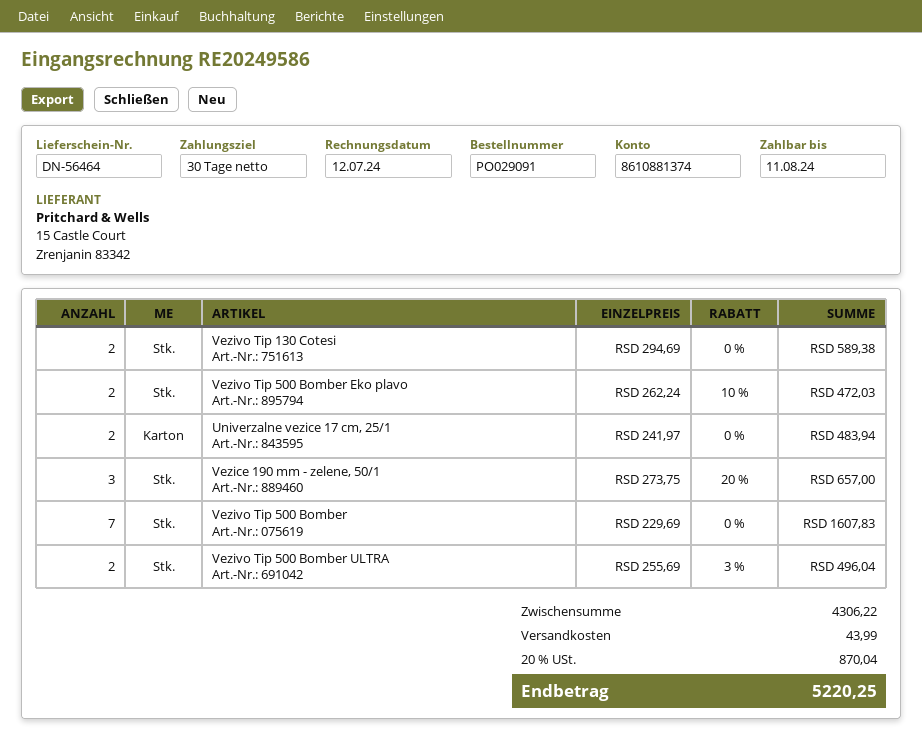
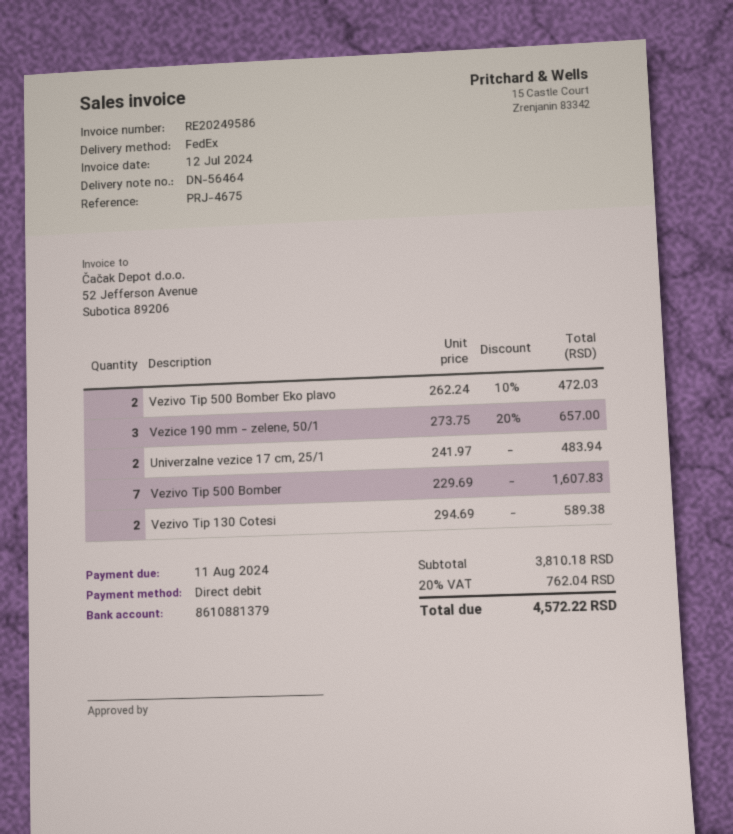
bank account: 8610881374 -> 8610881379
Vezivo Tip 500 Bomber ULTRA: 2 x 255.69 - 3% = 496.04 -> none
subtotal: 4306.22 -> 3810.18
shipping: 43.99 -> none
tax: 20% = 870.04 -> 20% = 762.04
total: 5220.25 -> 4572.22

